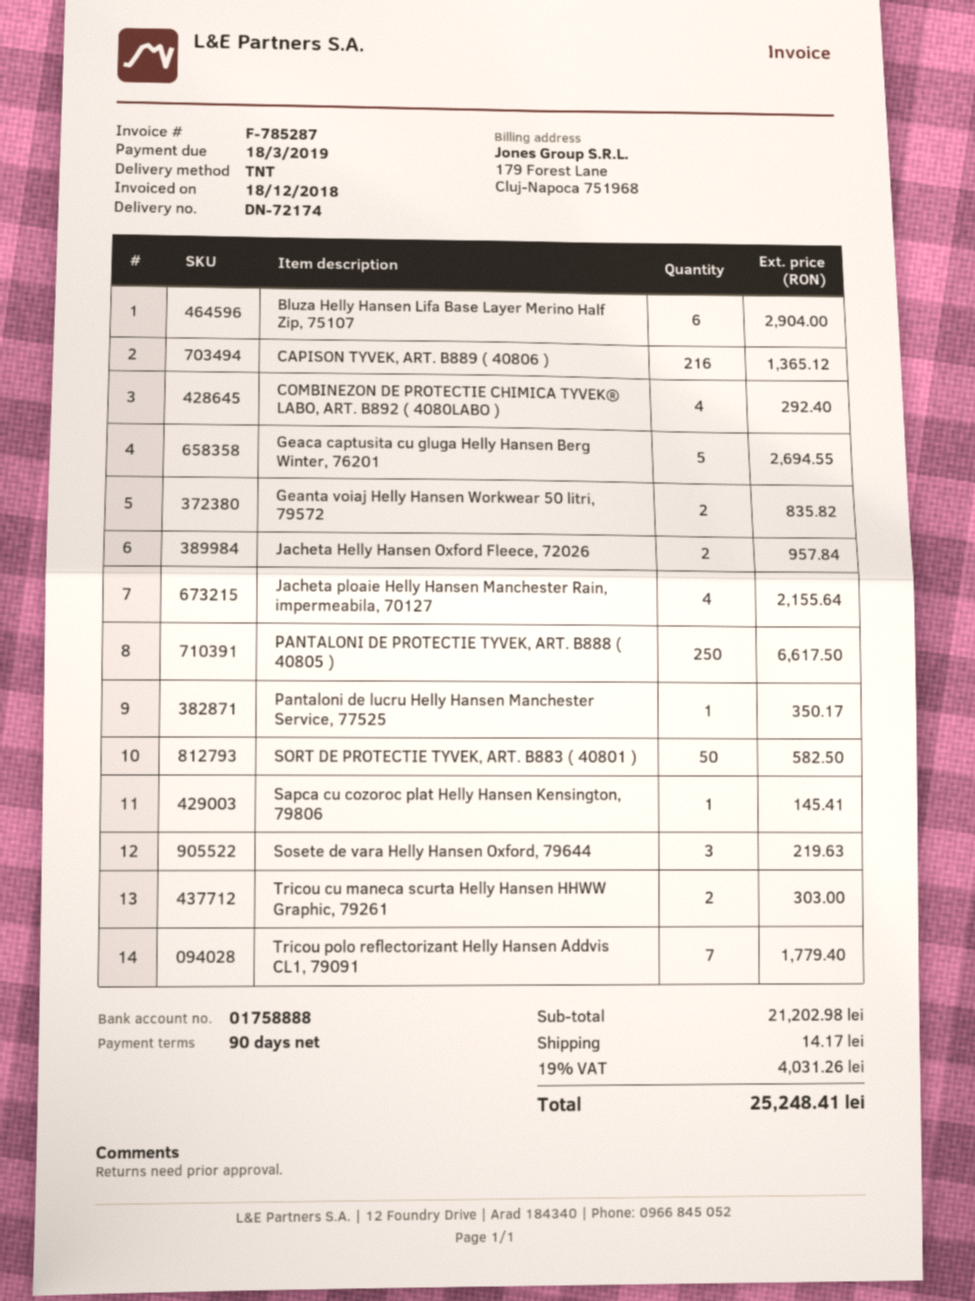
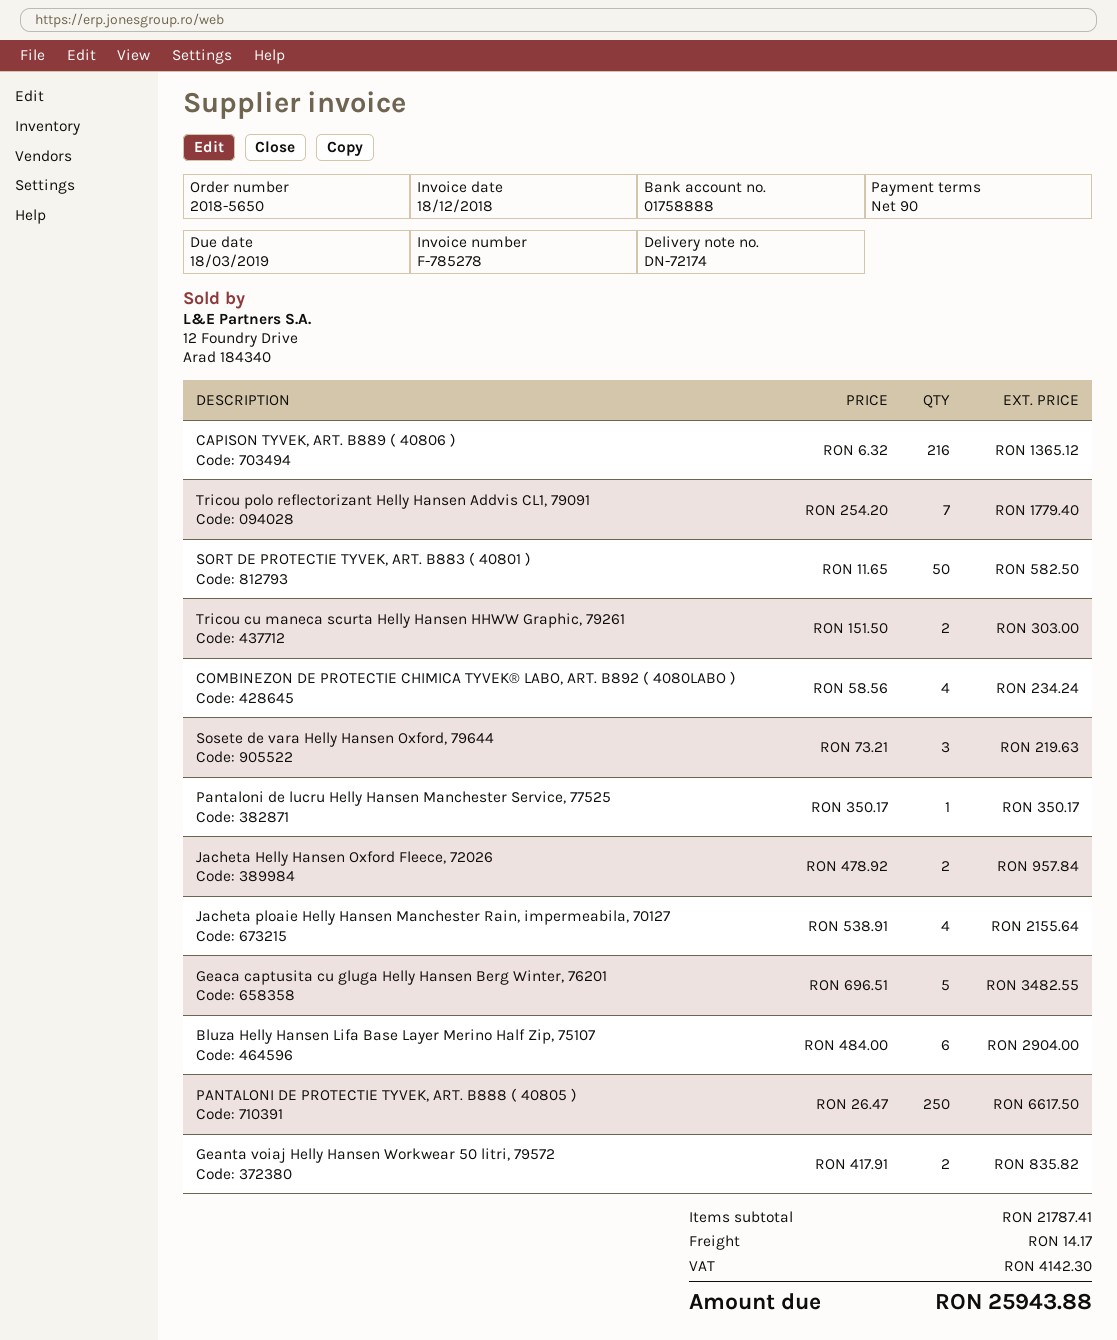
invoice number: F-785287 -> F-785278
COMBINEZON DE PROTECTIE CHIMICA TYVEK® LABO, ART. B892 ( 4080LABO ): 4 for 292.40 -> 4 for 234.24
Geaca captusita cu gluga Helly Hansen Berg Winter, 76201: 5 for 2694.55 -> 5 for 3482.55
Sapca cu cozoroc plat Helly Hansen Kensington, 79806: 1 for 145.41 -> none
subtotal: 21202.98 -> 21787.41
tax: 4031.26 -> 4142.30
total: 25248.41 -> 25943.88

